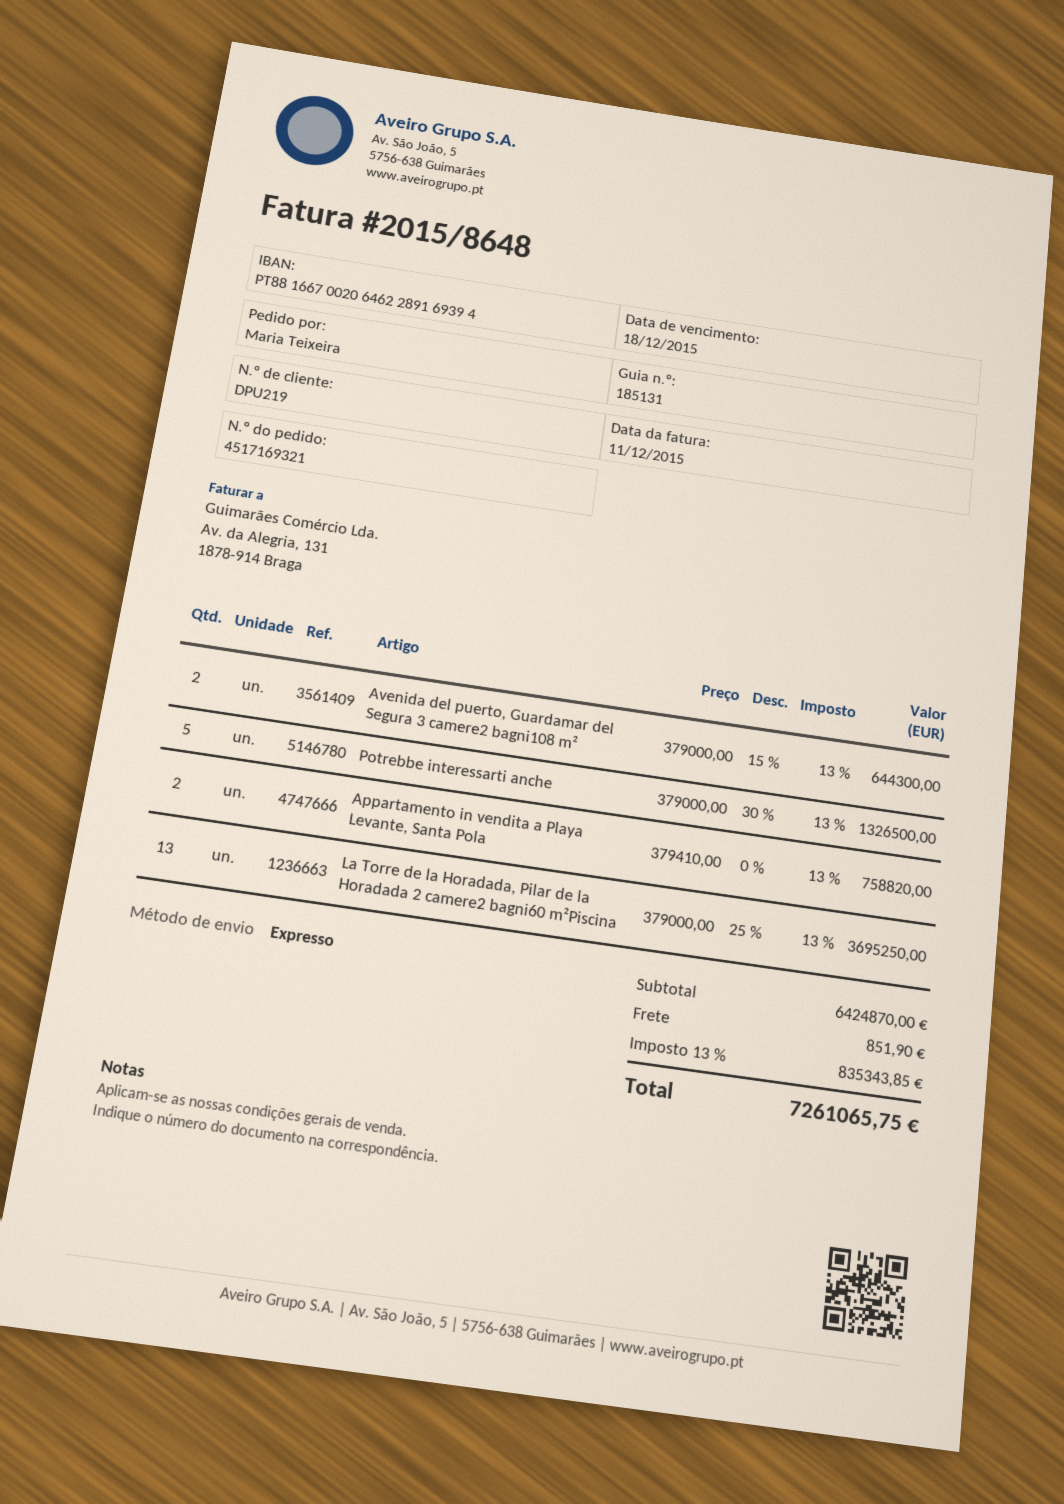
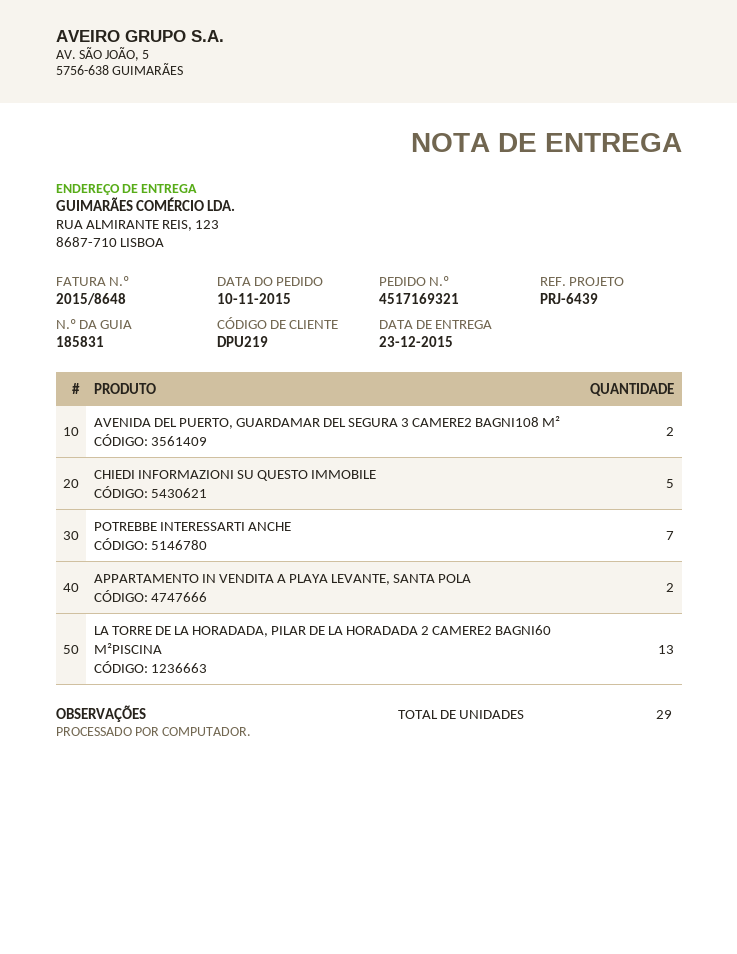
delivery note number: 185131 -> 185831
Potrebbe interessarti anche: 5 -> 7
CHIEDI INFORMAZIONI SU QUESTO IMMOBILE: none -> 5

